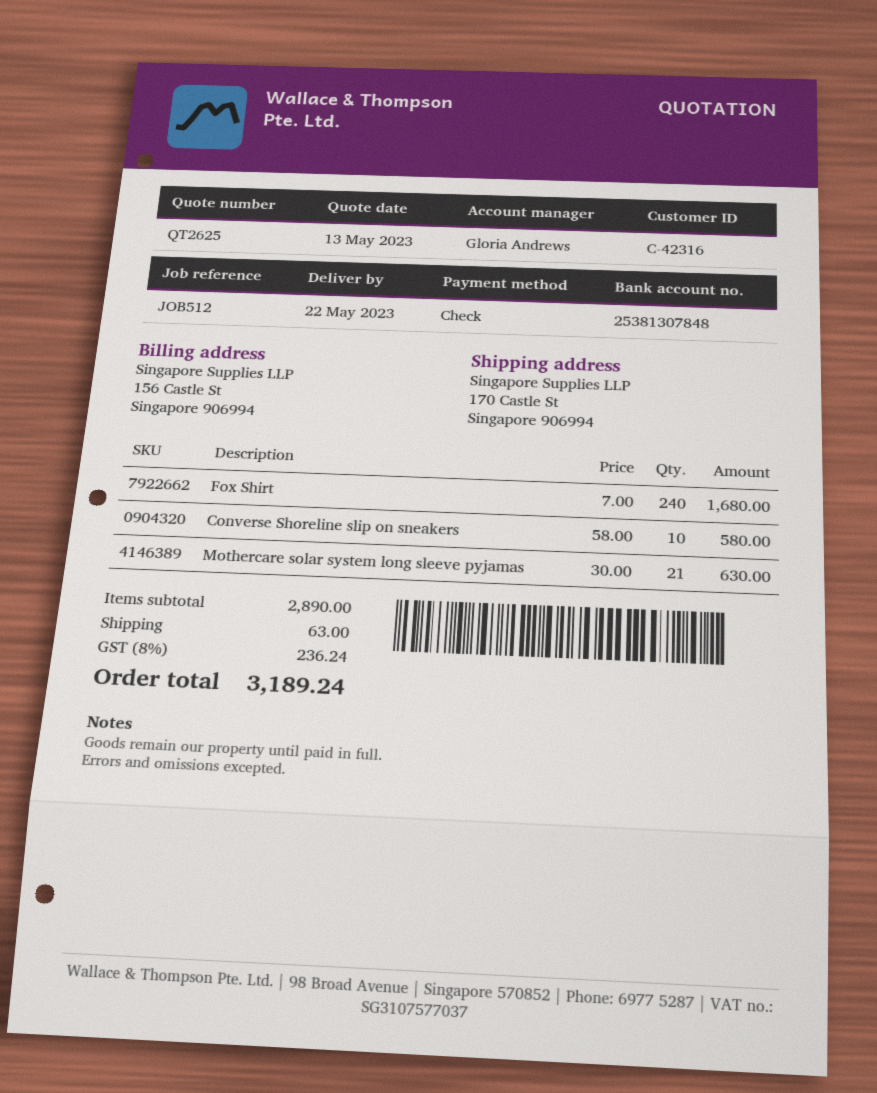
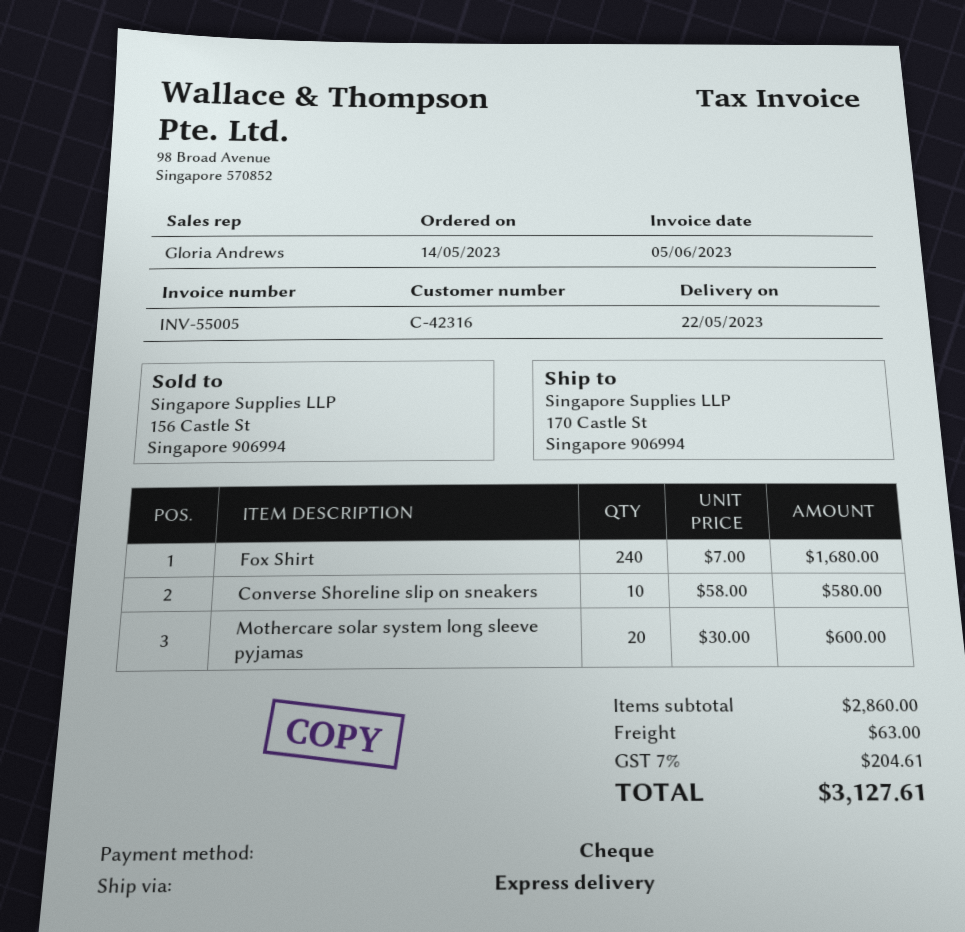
Mothercare solar system long sleeve pyjamas: 21 x 30.00 = 630.00 -> 20 x 30.00 = 600.00
subtotal: 2890.00 -> 2860.00
tax: 8% = 236.24 -> 7% = 204.61
total: 3189.24 -> 3127.61

